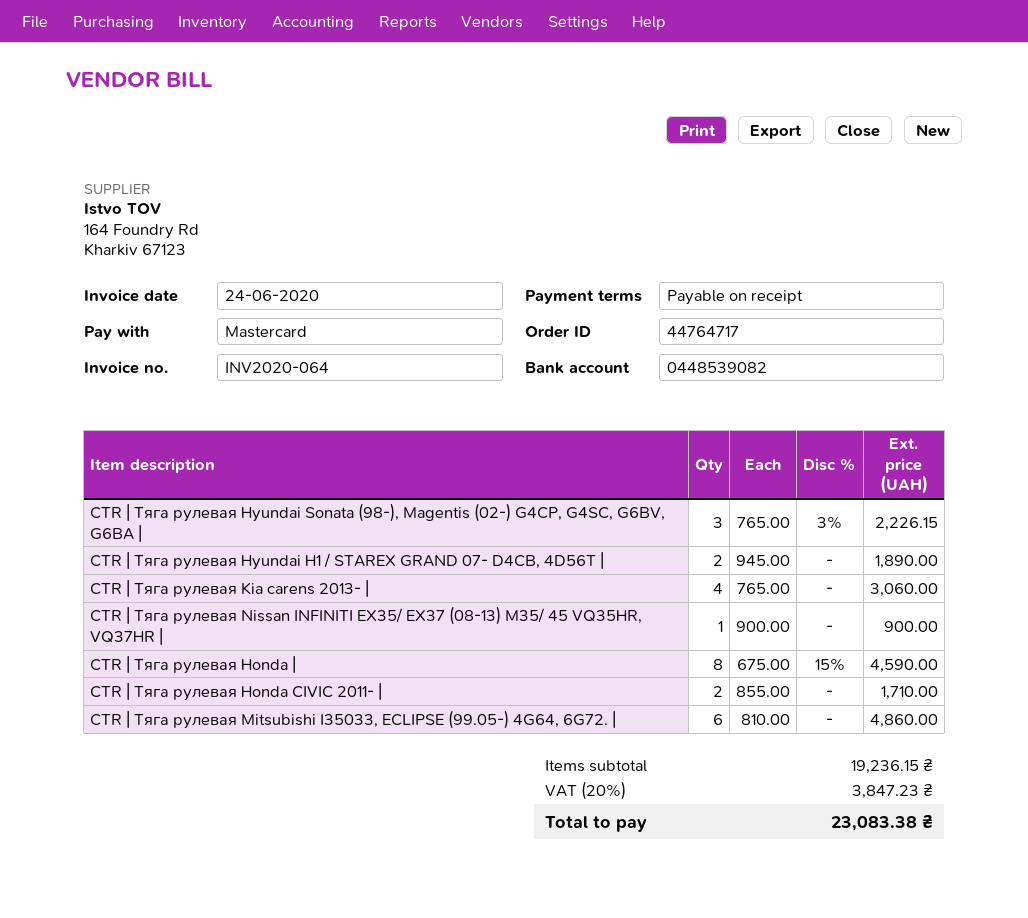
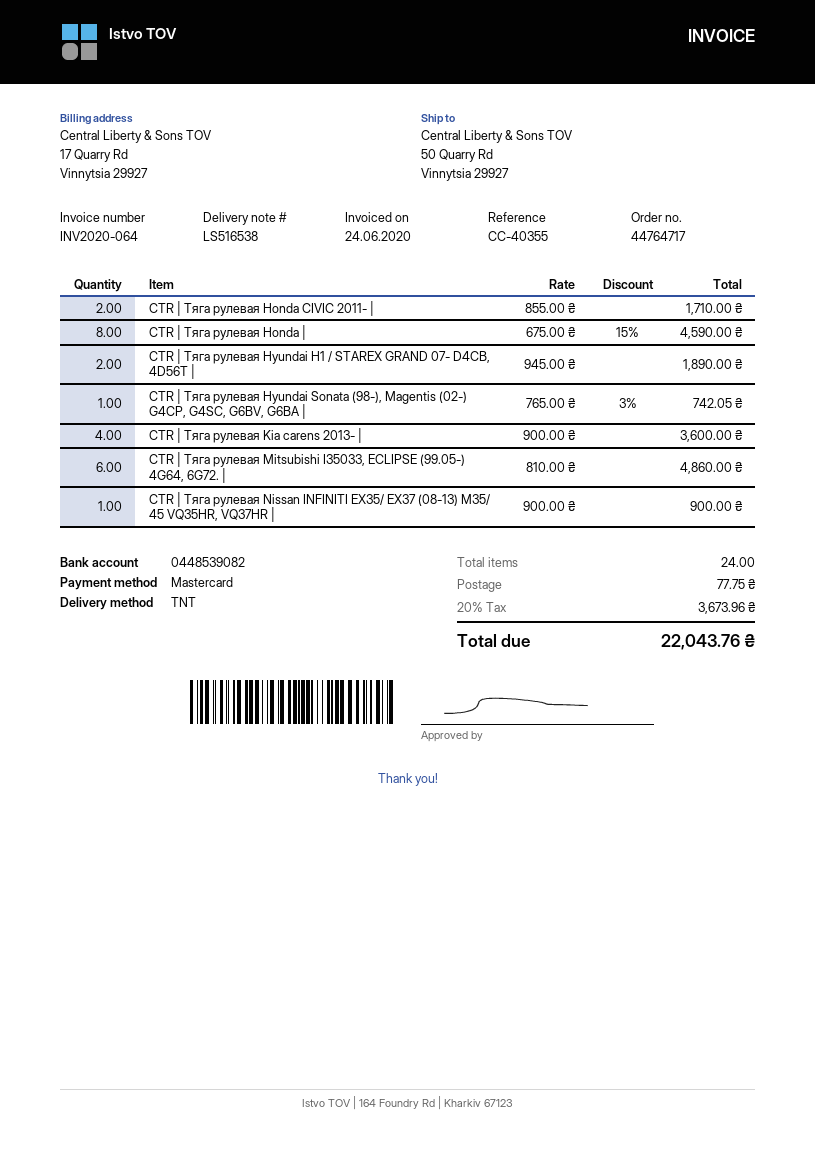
CTR | Тяга рулевая Hyundai Sonata (98-), Magentis (02-) G4CP, G4SC, G6BV, G6BA |: 3 x 765.00 - 3% = 2226.15 -> 1 x 765.00 - 3% = 742.05
CTR | Тяга рулевая Kia carens 2013- |: 4 x 765.00 = 3060.00 -> 4 x 900.00 = 3600.00
shipping: none -> 77.75
tax: 20% = 3847.23 -> 20% = 3673.96
total: 23083.38 -> 22043.76

